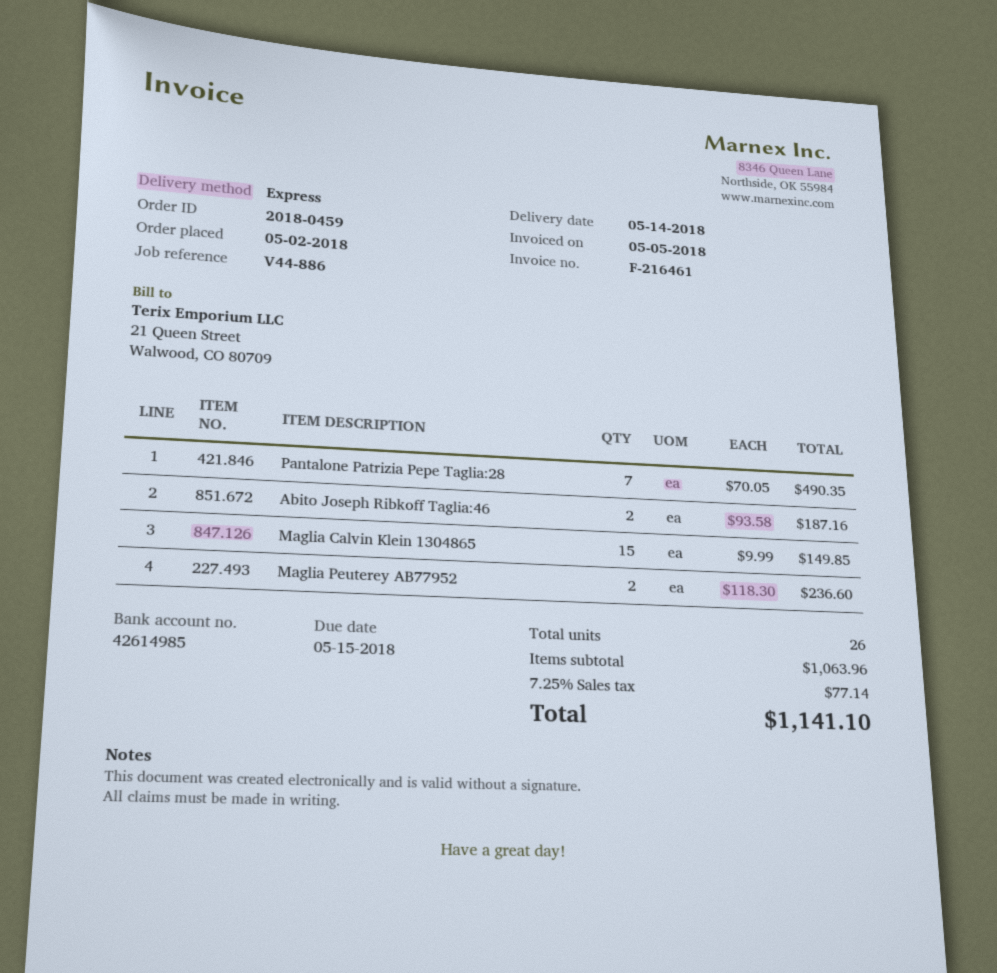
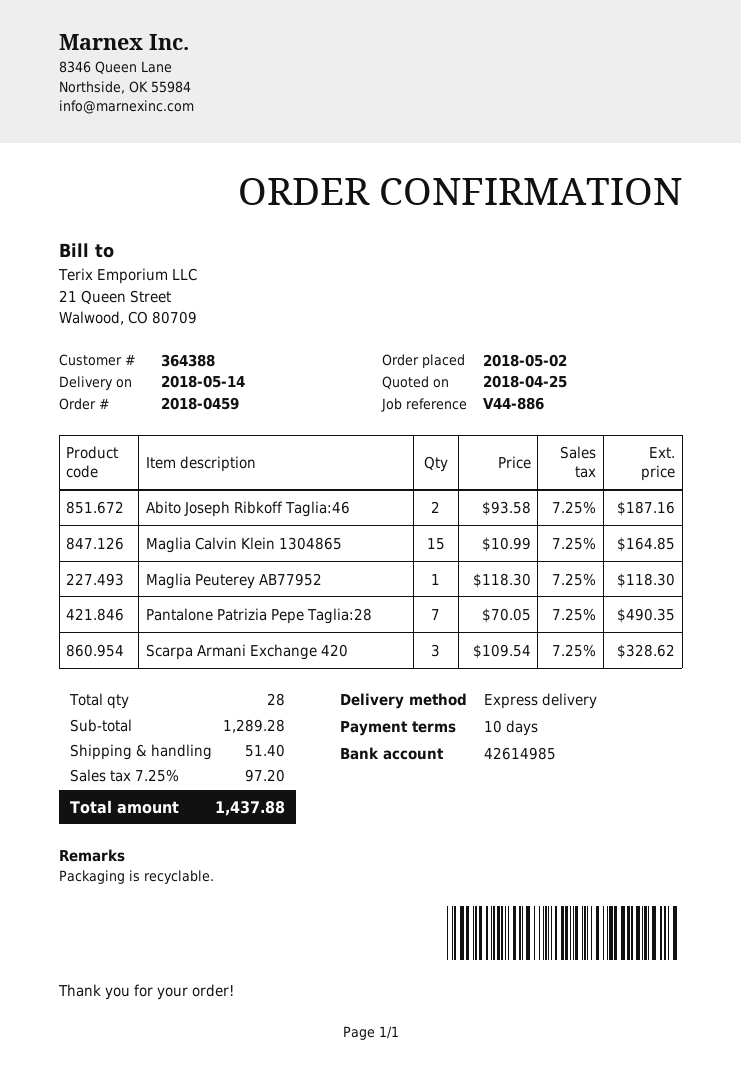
Maglia Calvin Klein 1304865: 15 x 9.99 = 149.85 -> 15 x 10.99 = 164.85
Maglia Peuterey AB77952: 2 x 118.30 = 236.60 -> 1 x 118.30 = 118.30
Scarpa Armani Exchange 420: none -> 3 x 109.54 = 328.62
total quantity: 26 -> 28
subtotal: 1063.96 -> 1289.28
shipping: none -> 51.40
tax: 7.25% = 77.14 -> 7.25% = 97.20
total: 1141.10 -> 1437.88

